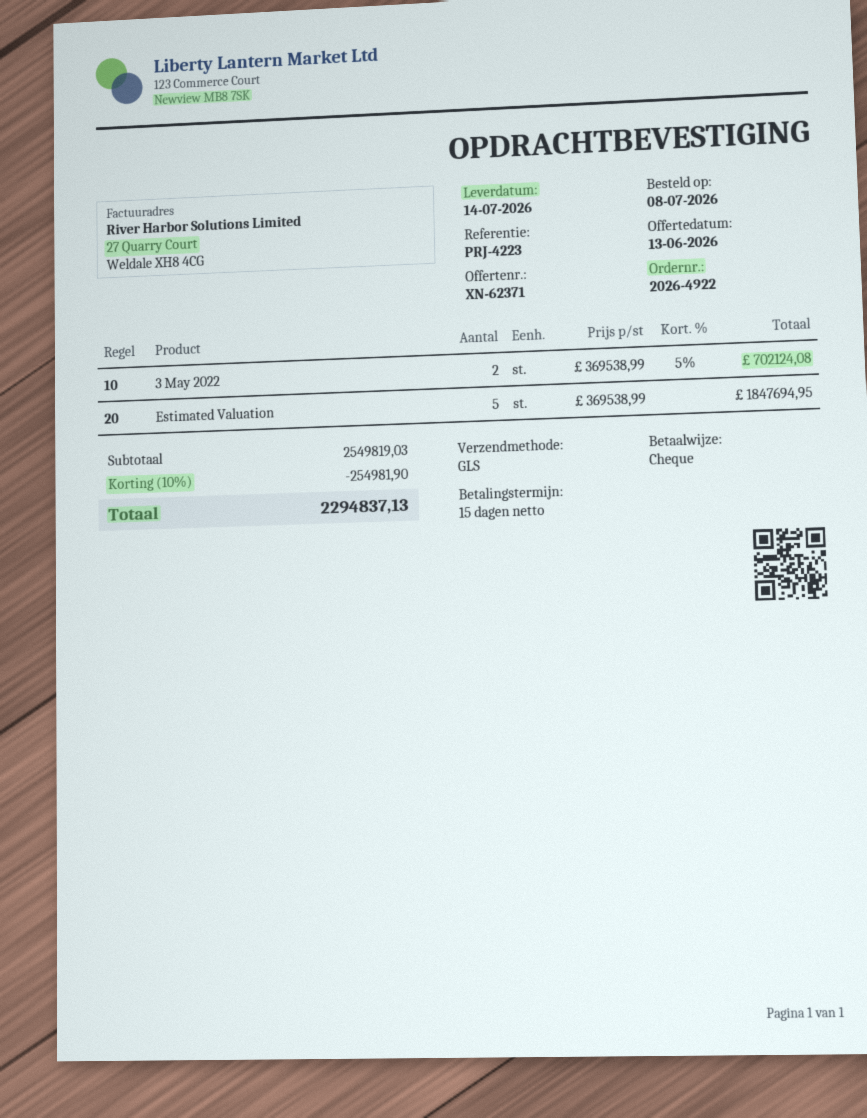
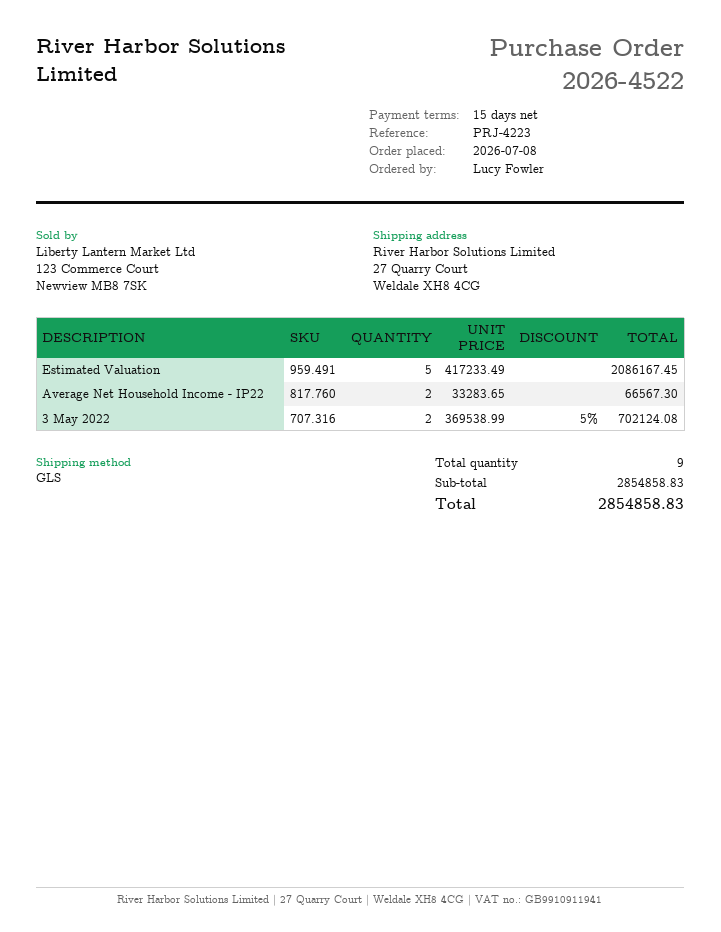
order number: 2026-4922 -> 2026-4522
Estimated Valuation: 5 x 369538.99 = 1847694.95 -> 5 x 417233.49 = 2086167.45
Average Net Household Income - IP22: none -> 2 x 33283.65 = 66567.30
subtotal: 2549819.03 -> 2854858.83
discount: 10% = 254981.90 -> none
total: 2294837.13 -> 2854858.83

